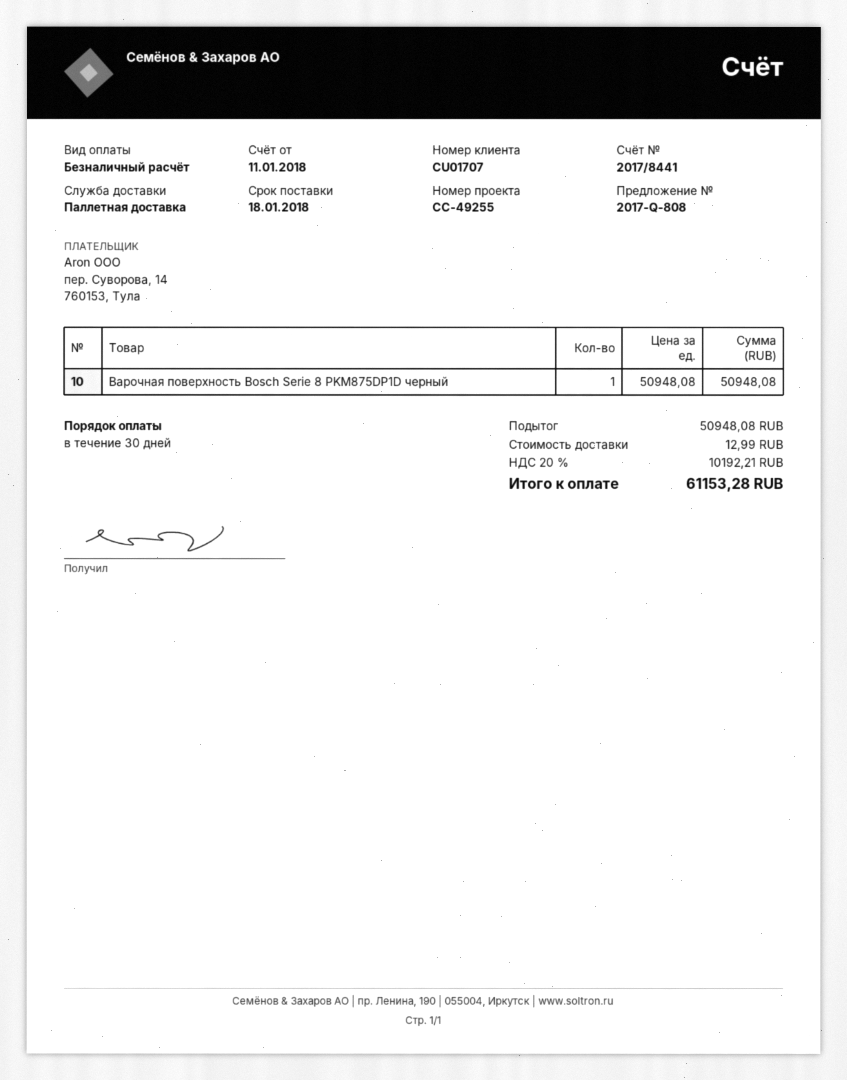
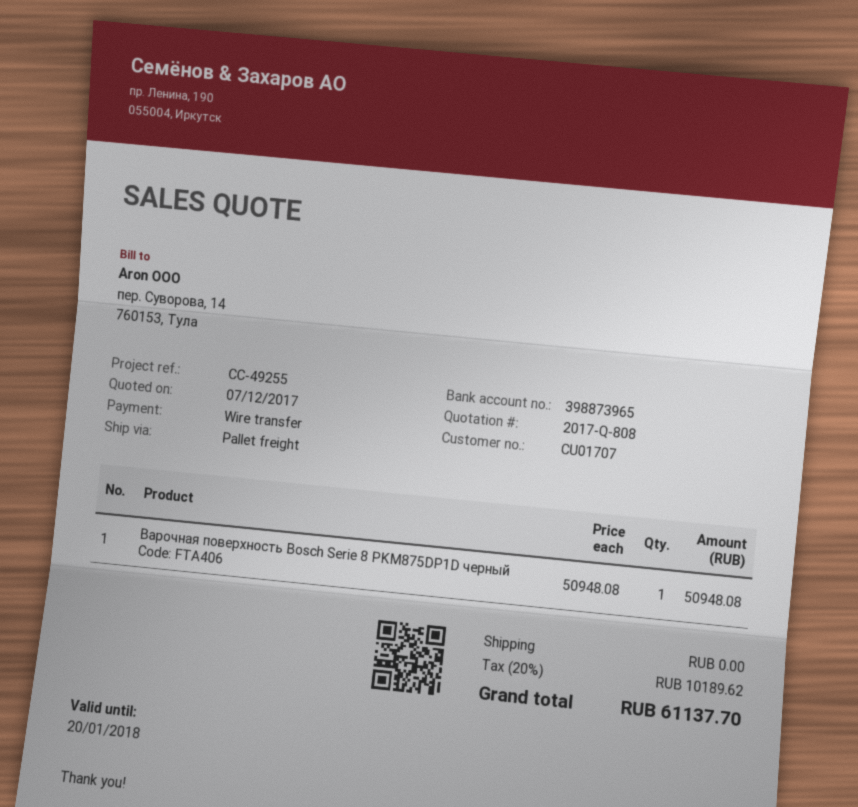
shipping: 12.99 -> 0.00
tax: 20% = 10192.21 -> 20% = 10189.62
total: 61153.28 -> 61137.70

